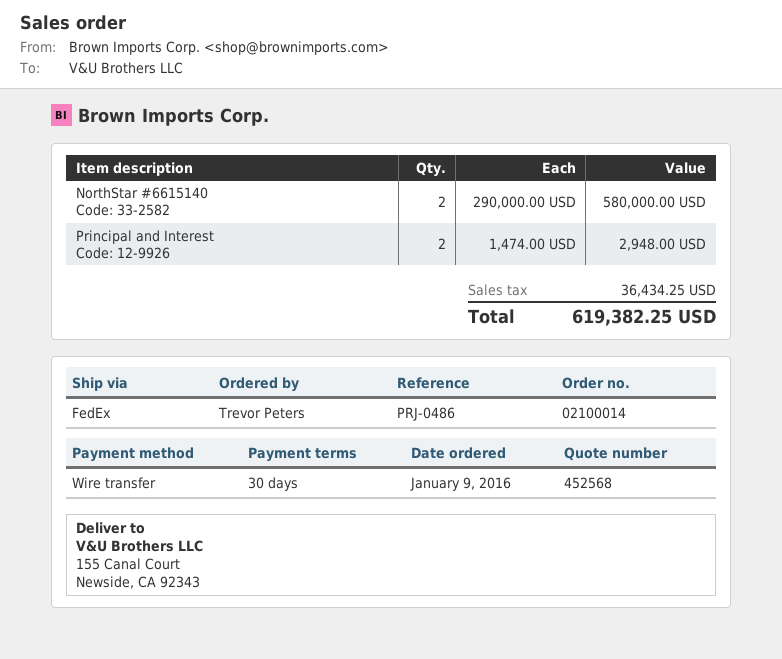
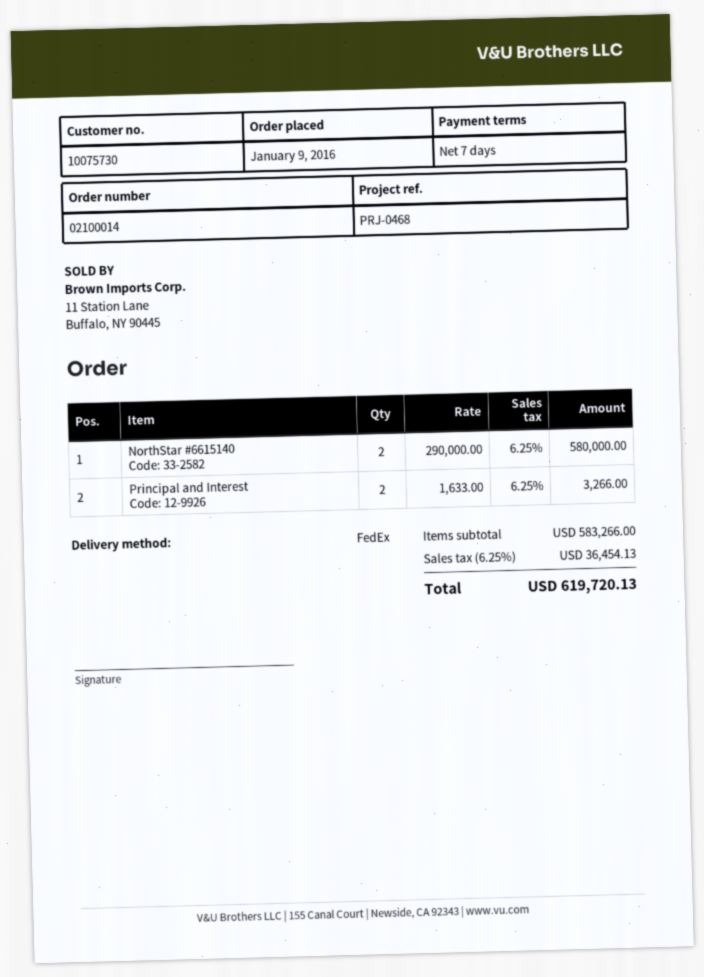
payment terms: 30 days -> 7 days
reference: PRJ-0486 -> PRJ-0468
Principal and Interest: 2 x 1474.00 = 2948.00 -> 2 x 1633.00 = 3266.00
tax: 36434.25 -> 36454.13
total: 619382.25 -> 619720.13

